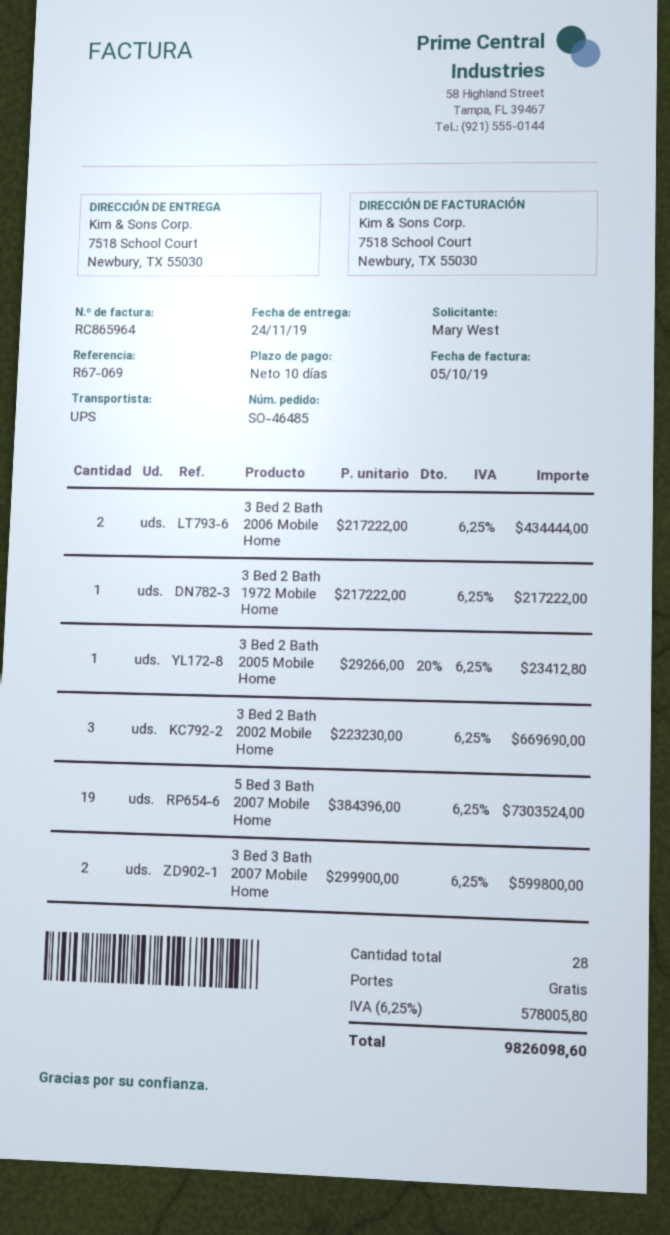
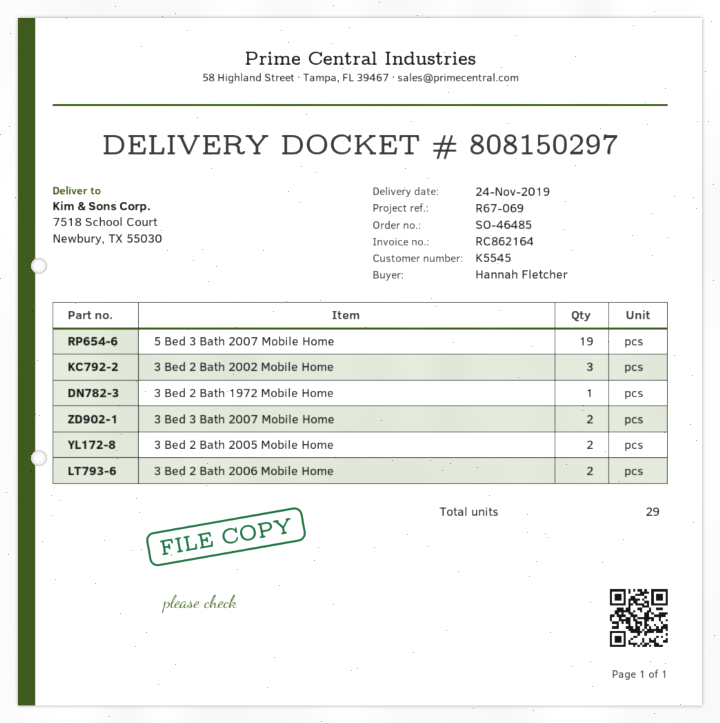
invoice number: RC865964 -> RC862164
ordered by: Mary West -> Hannah Fletcher
3 Bed 2 Bath 2005 Mobile Home: 1 -> 2
total quantity: 28 -> 29

